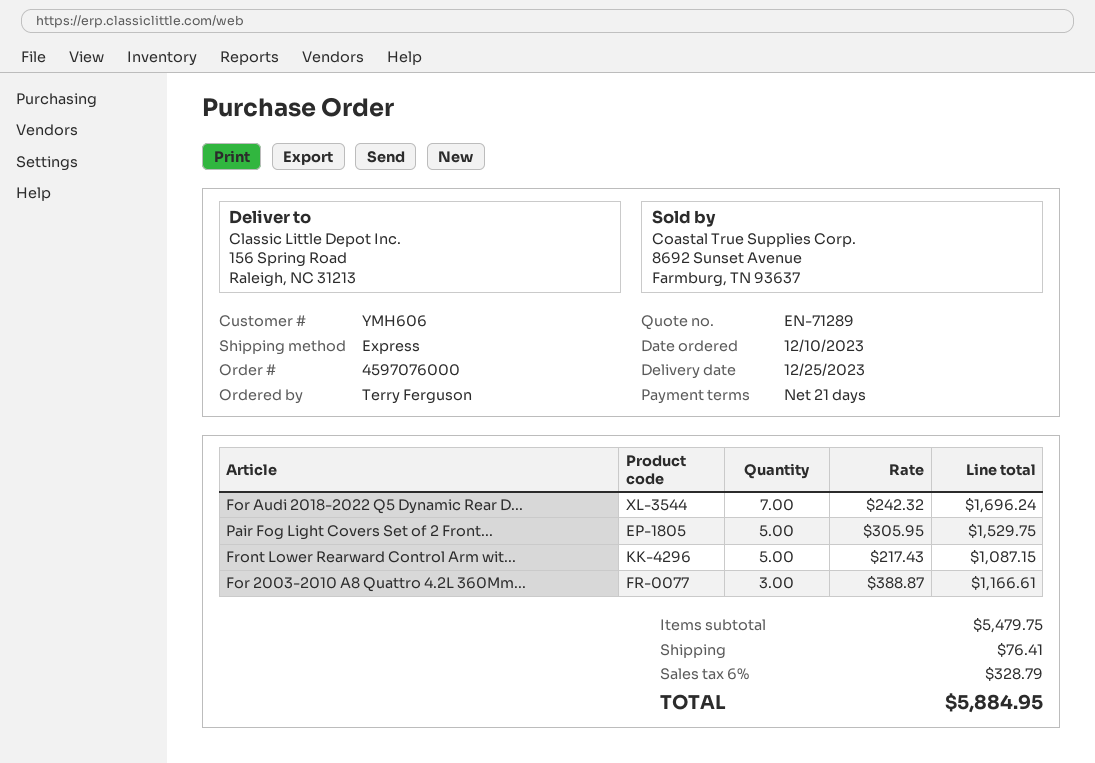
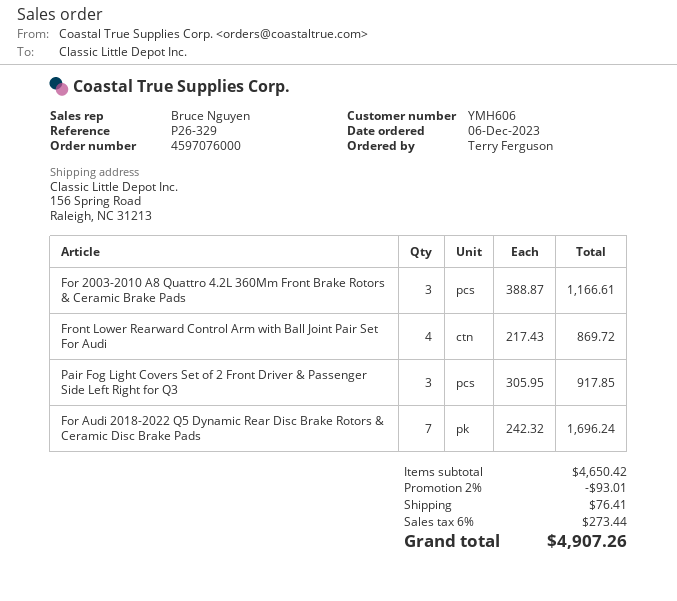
order date: 2023-12-10 -> 2023-12-06
Pair Fog Light Covers Set of 2 Front...: 5 x 305.95 = 1529.75 -> 3 x 305.95 = 917.85
Front Lower Rearward Control Arm wit...: 5 x 217.43 = 1087.15 -> 4 x 217.43 = 869.72
subtotal: 5479.75 -> 4650.42
discount: none -> 2% = 93.01
tax: 6% = 328.79 -> 6% = 273.44
total: 5884.95 -> 4907.26

